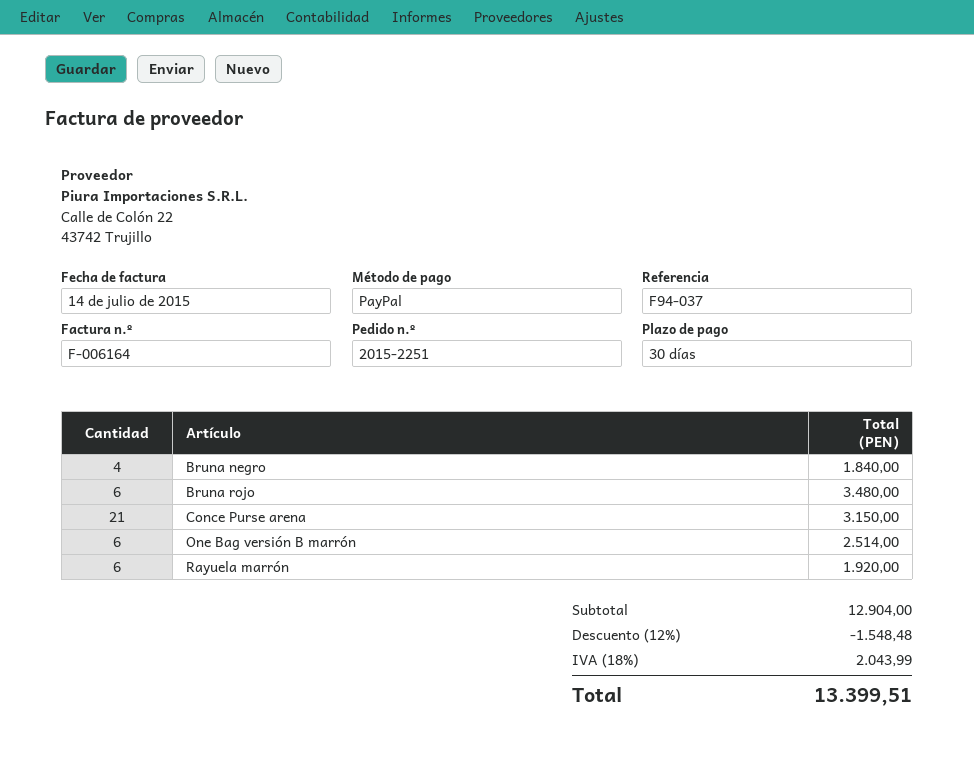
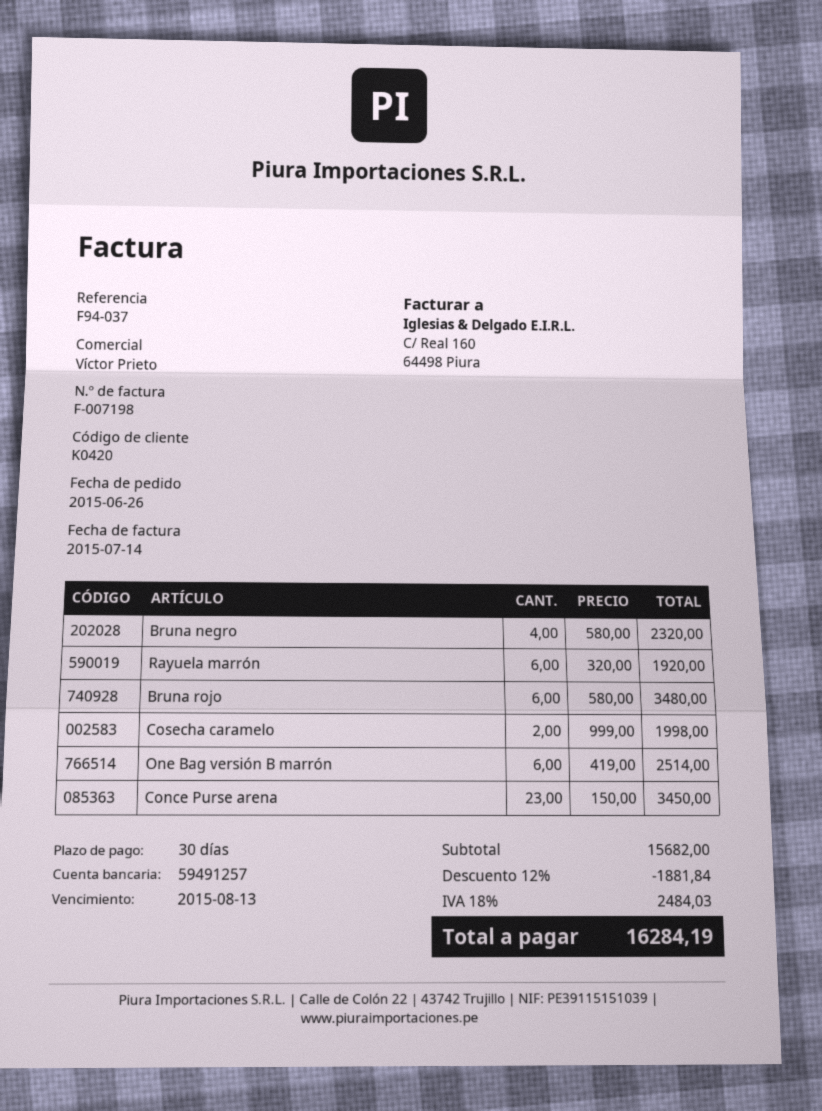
invoice number: F-006164 -> F-007198
Bruna negro: 4 for 1840.00 -> 4 for 2320.00
Conce Purse arena: 21 for 3150.00 -> 23 for 3450.00
Cosecha caramelo: none -> 2 for 1998.00
subtotal: 12904.00 -> 15682.00
discount: 12% = 1548.48 -> 12% = 1881.84
tax: 18% = 2043.99 -> 18% = 2484.03
total: 13399.51 -> 16284.19

